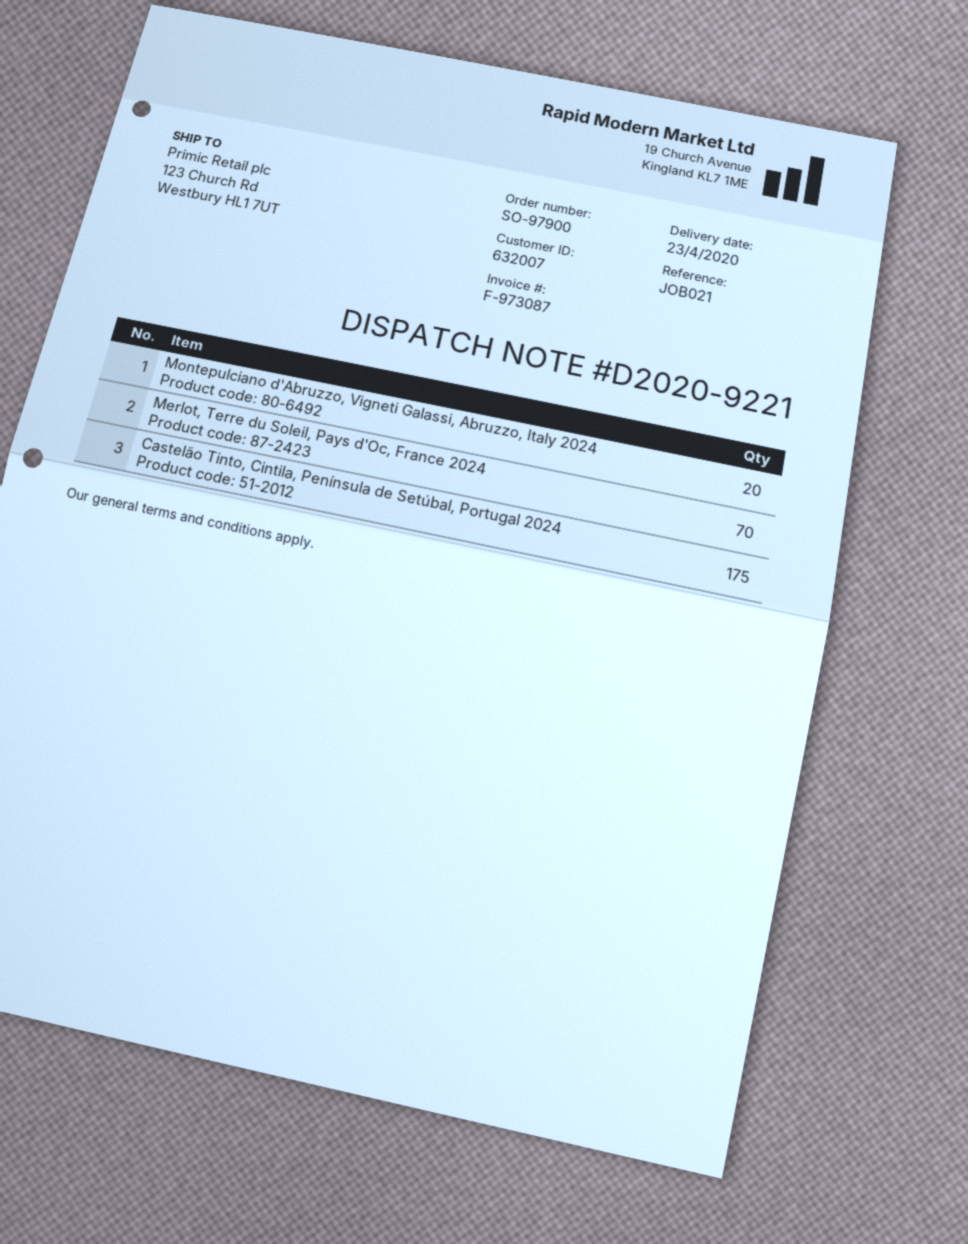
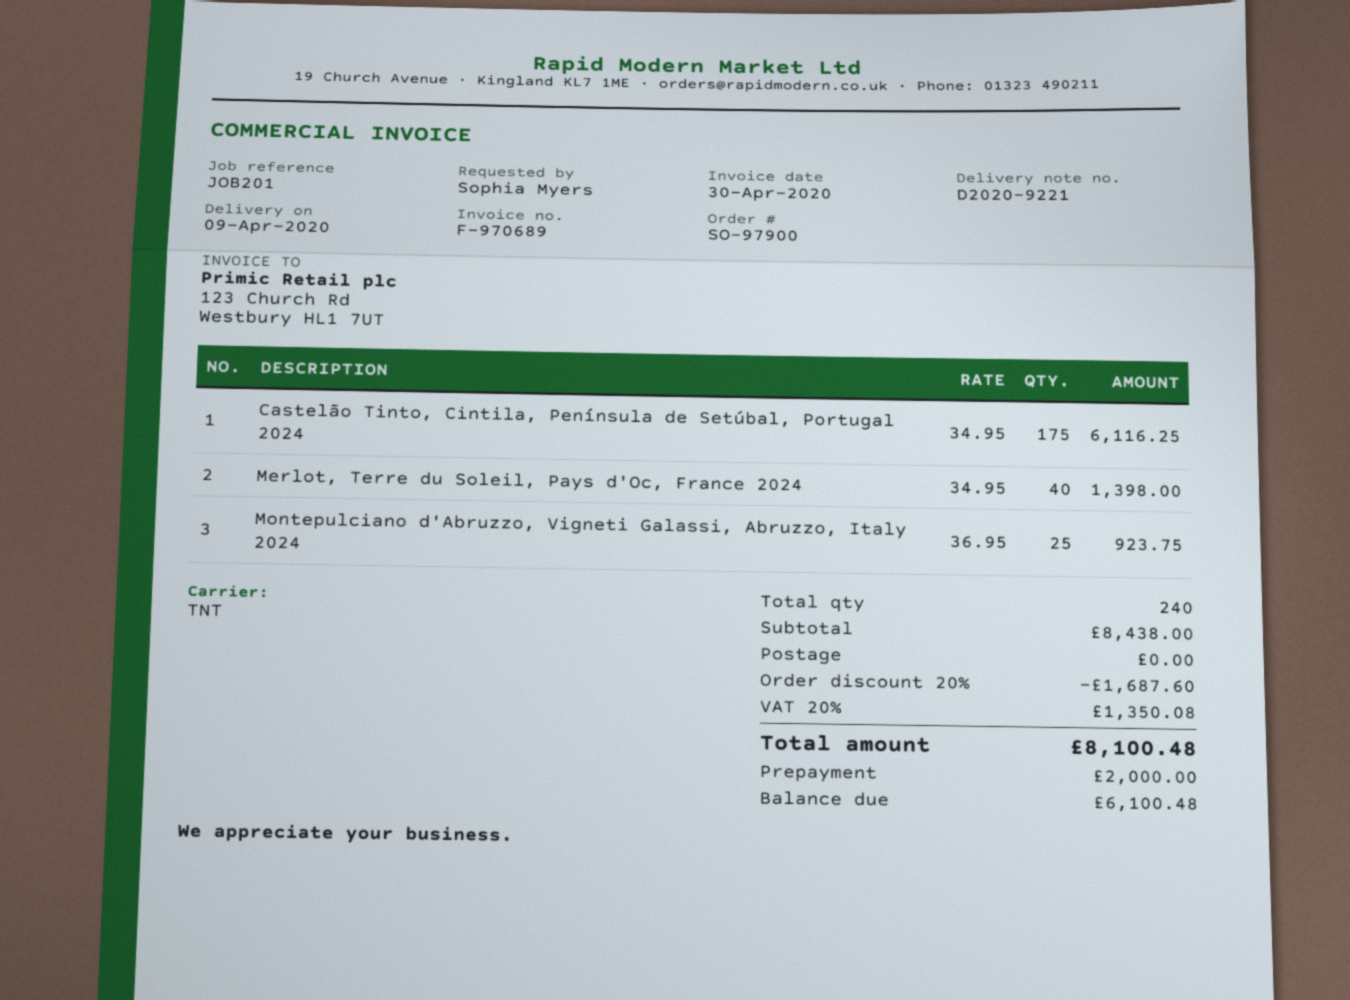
delivery date: 2020-04-23 -> 2020-04-09
invoice number: F-973087 -> F-970689
reference: JOB021 -> JOB201
Montepulciano d'Abruzzo, Vigneti Galassi, Abruzzo, Italy 2024: 20 -> 25
Merlot, Terre du Soleil, Pays d'Oc, France 2024: 70 -> 40

